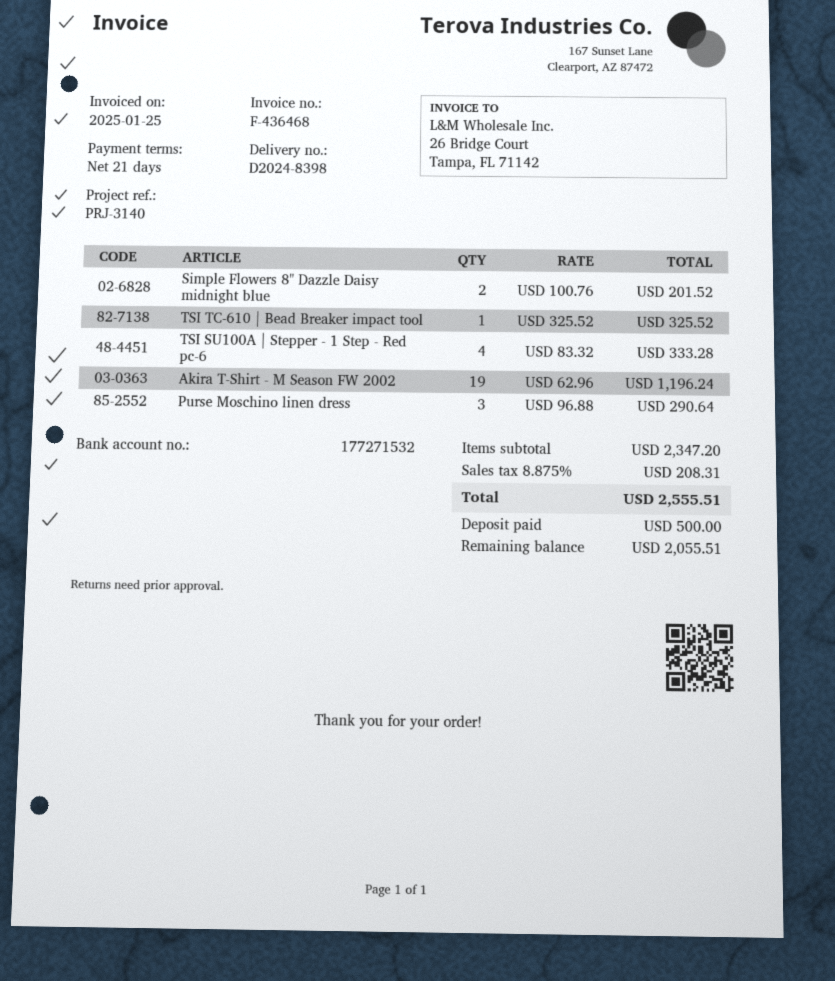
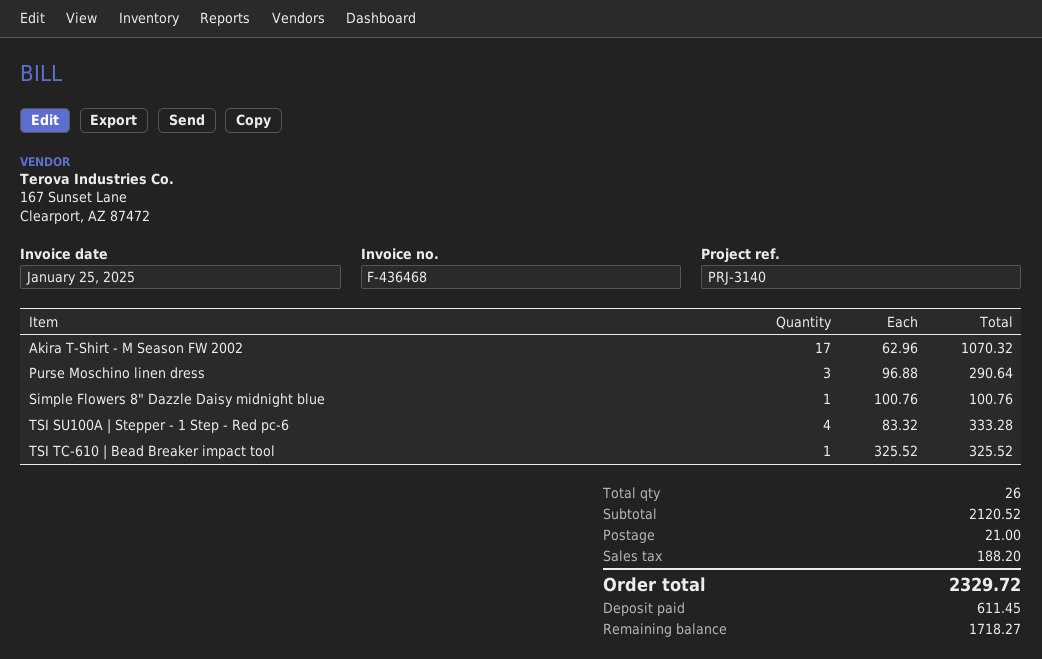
Simple Flowers 8" Dazzle Daisy midnight blue: 2 x 100.76 = 201.52 -> 1 x 100.76 = 100.76
Akira T-Shirt - M Season FW 2002: 19 x 62.96 = 1196.24 -> 17 x 62.96 = 1070.32
subtotal: 2347.20 -> 2120.52
shipping: none -> 21.00
tax: 208.31 -> 188.20
total: 2555.51 -> 2329.72
deposit: 500.00 -> 611.45
balance: 2055.51 -> 1718.27

